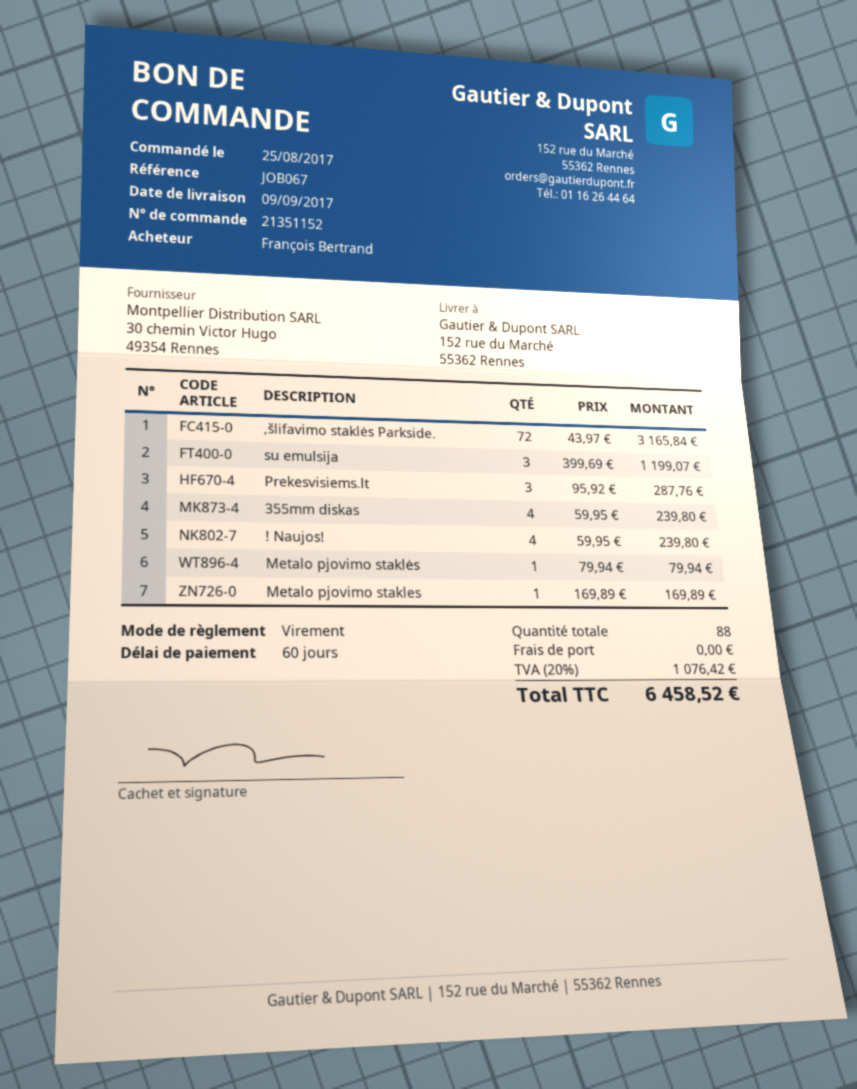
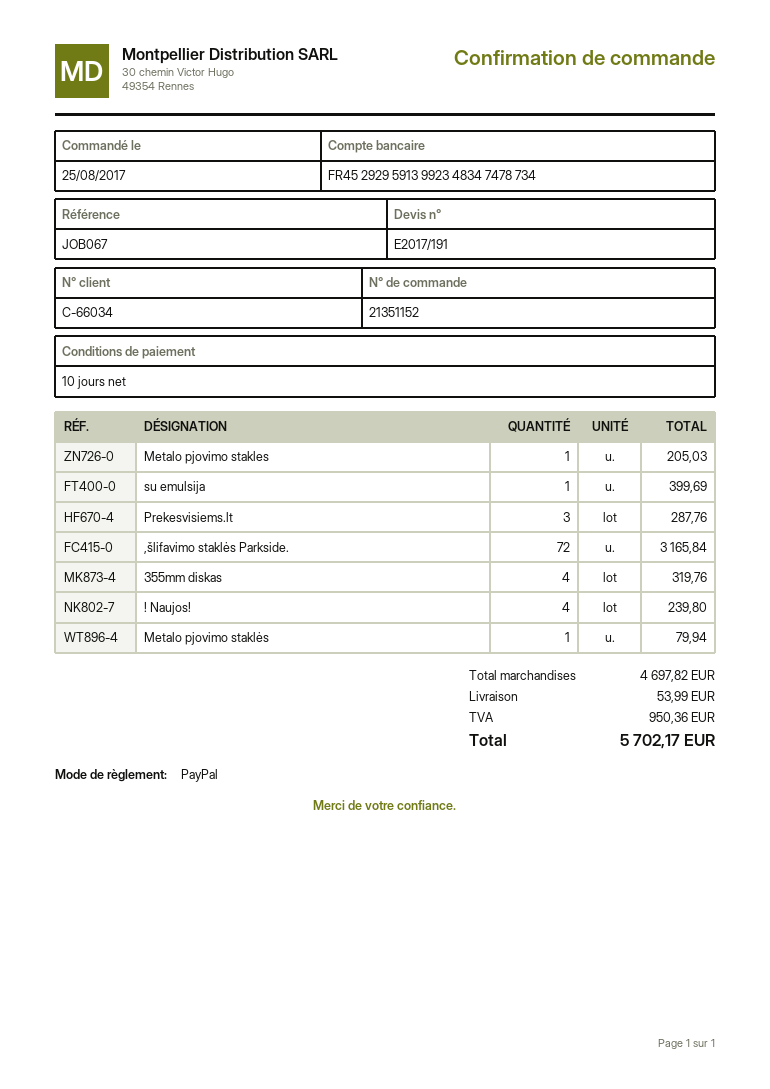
payment terms: 60 days -> 10 days
payment method: bank transfer -> PayPal
su emulsija: 3 for 1199.07 -> 1 for 399.69
355mm diskas: 4 for 239.80 -> 4 for 319.76
Metalo pjovimo stakles: 1 for 169.89 -> 1 for 205.03
shipping: 0.00 -> 53.99
tax: 1076.42 -> 950.36
total: 6458.52 -> 5702.17

